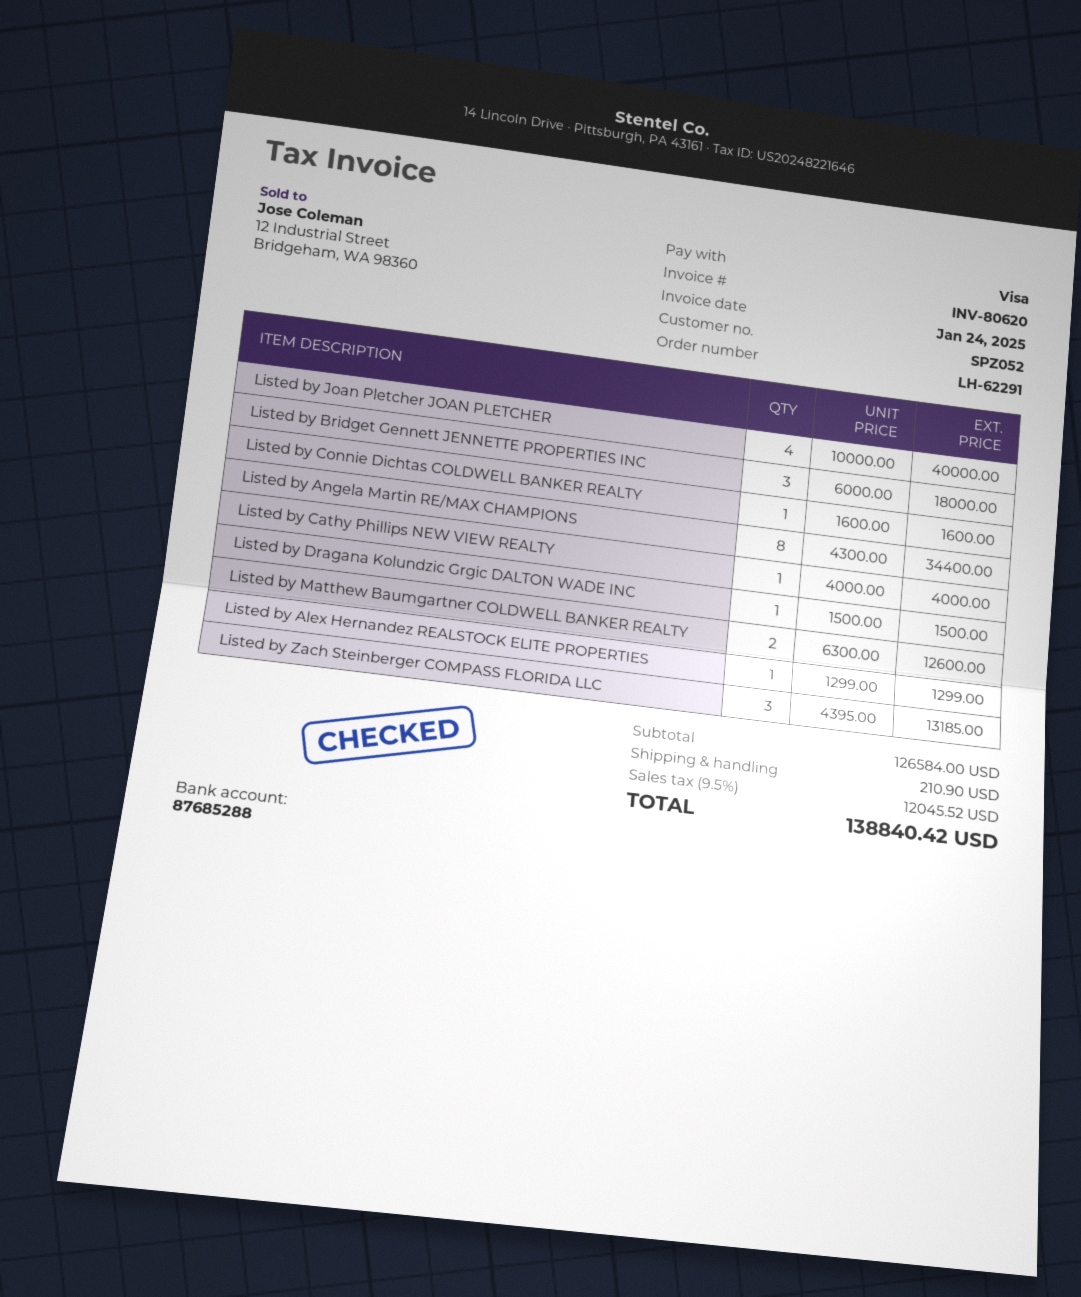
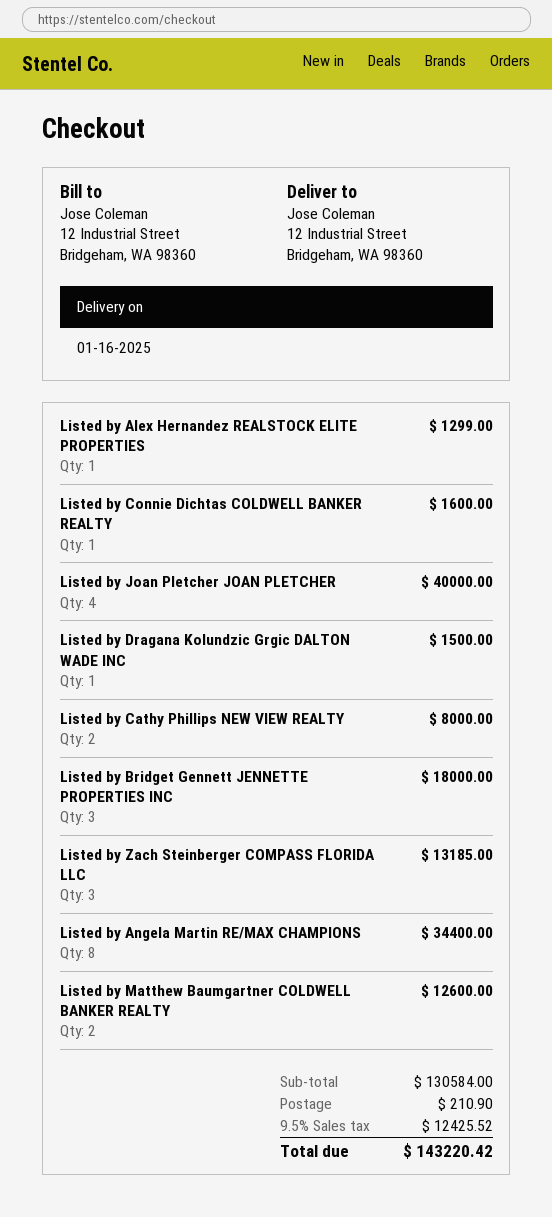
Listed by Cathy Phillips NEW VIEW REALTY: 1 for 4000.00 -> 2 for 8000.00
subtotal: 126584.00 -> 130584.00
tax: 9.5% = 12045.52 -> 9.5% = 12425.52
total: 138840.42 -> 143220.42

